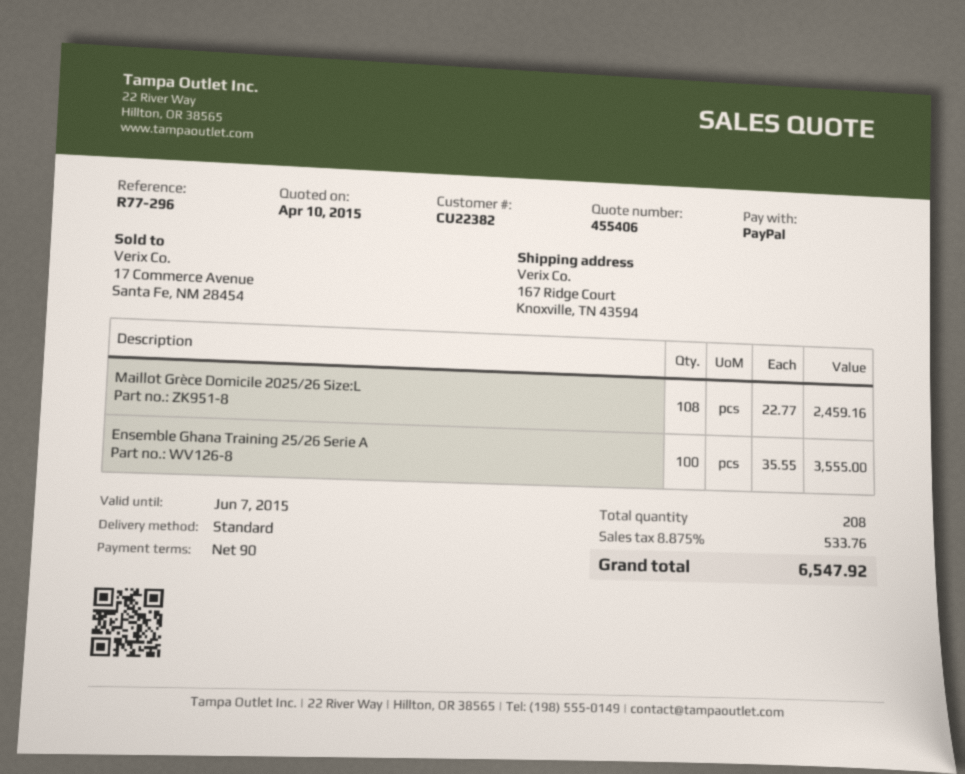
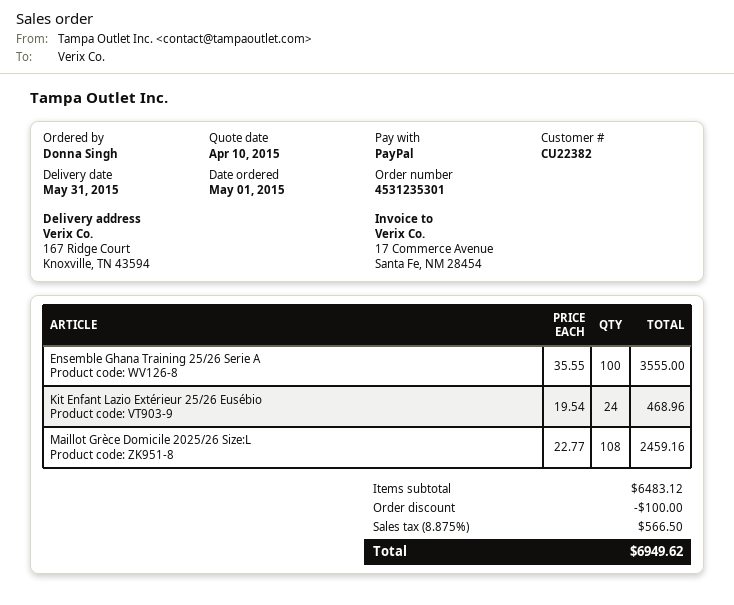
Kit Enfant Lazio Extérieur 25/26 Eusébio: none -> 24 x 19.54 = 468.96
discount: none -> 100.00
tax: 8.875% = 533.76 -> 8.875% = 566.50
total: 6547.92 -> 6949.62

